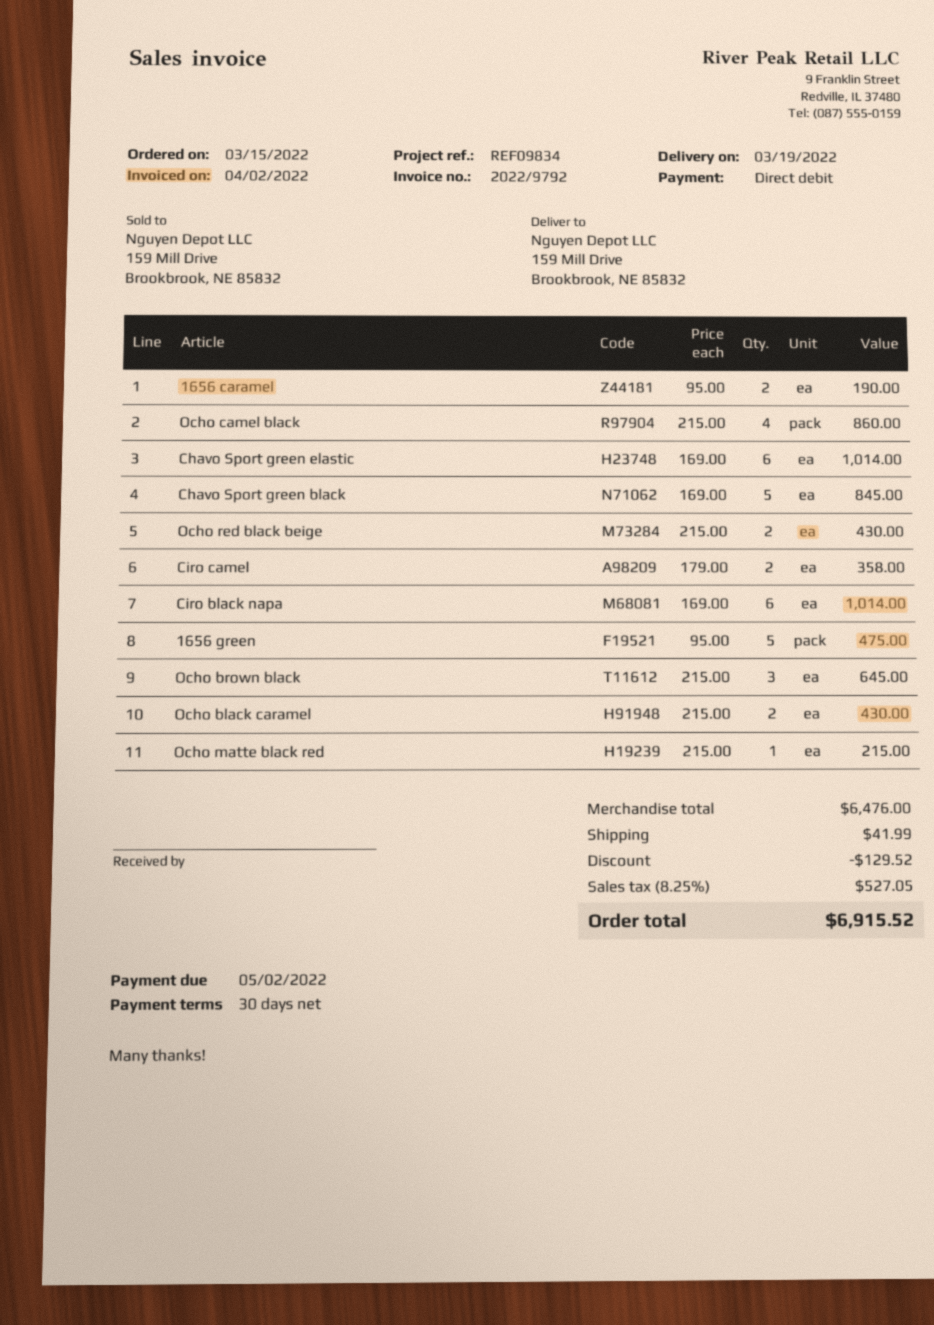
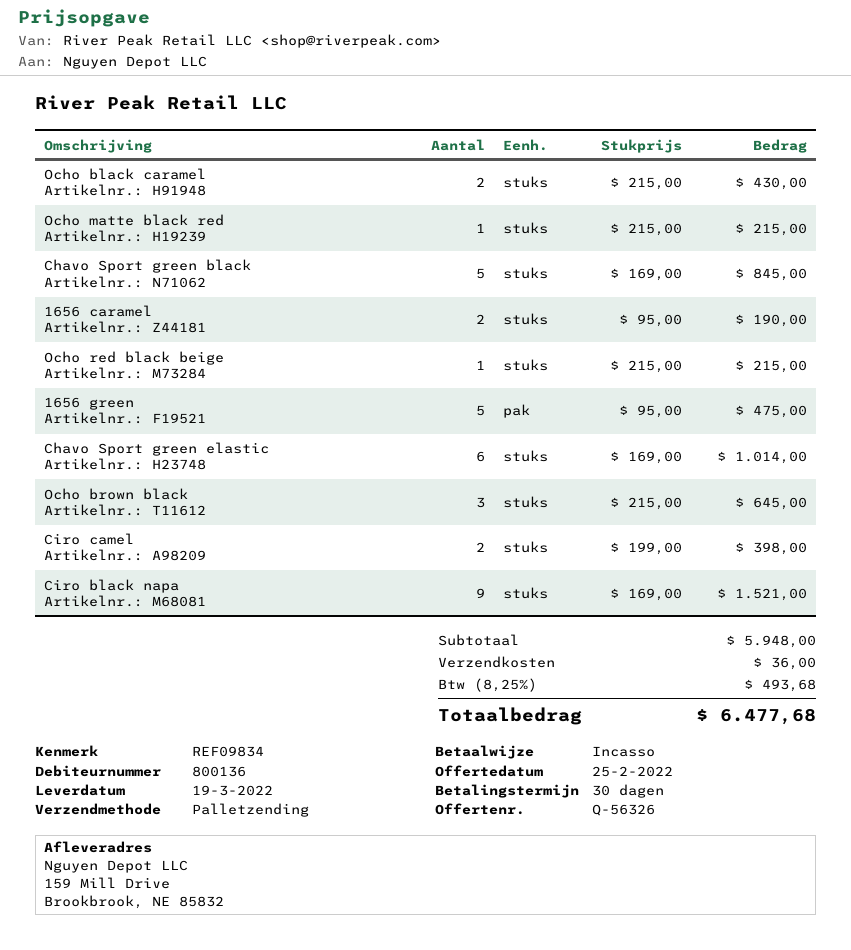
Ocho camel black: 4 x 215.00 = 860.00 -> none
Ocho red black beige: 2 x 215.00 = 430.00 -> 1 x 215.00 = 215.00
Ciro camel: 2 x 179.00 = 358.00 -> 2 x 199.00 = 398.00
Ciro black napa: 6 x 169.00 = 1014.00 -> 9 x 169.00 = 1521.00
subtotal: 6476.00 -> 5948.00
discount: 129.52 -> none
shipping: 41.99 -> 36.00
tax: 8.25% = 527.05 -> 8.25% = 493.68
total: 6915.52 -> 6477.68

